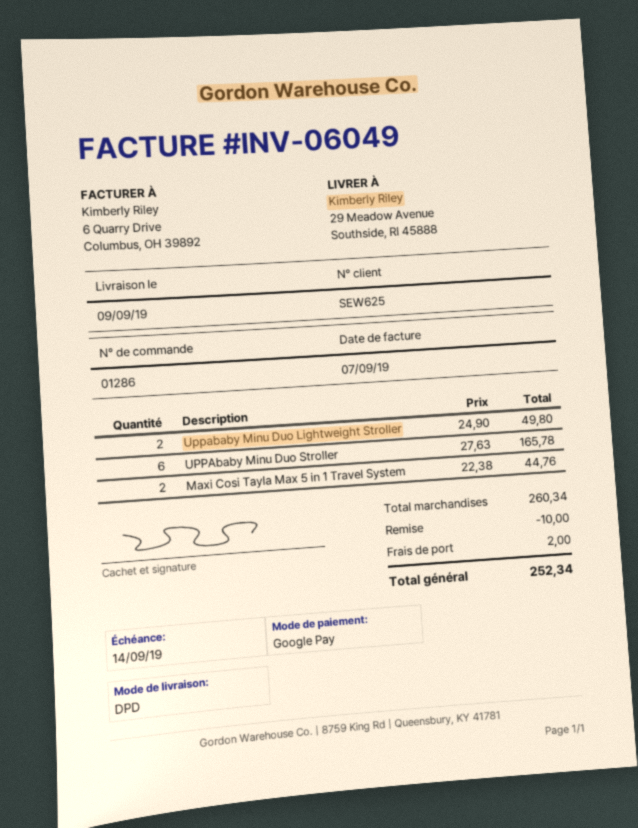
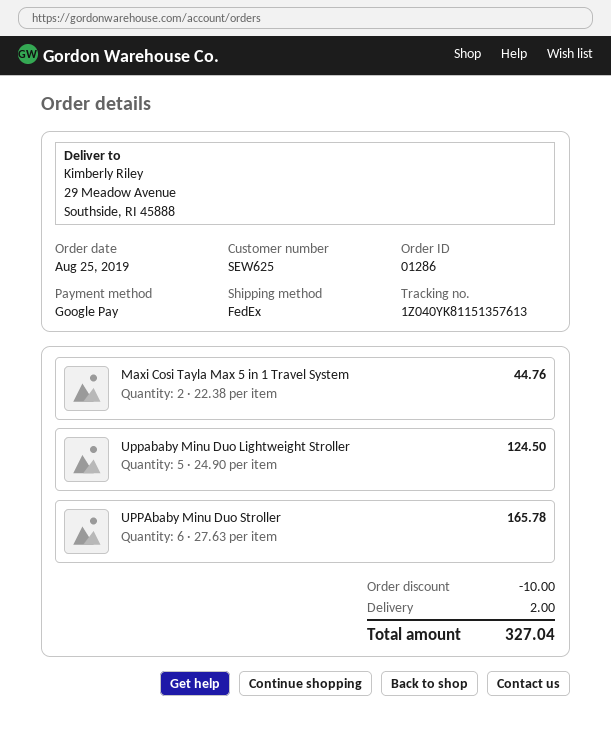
shipping method: DPD -> FedEx
Uppababy Minu Duo Lightweight Stroller: 2 x 24.90 = 49.80 -> 5 x 24.90 = 124.50
total: 252.34 -> 327.04

